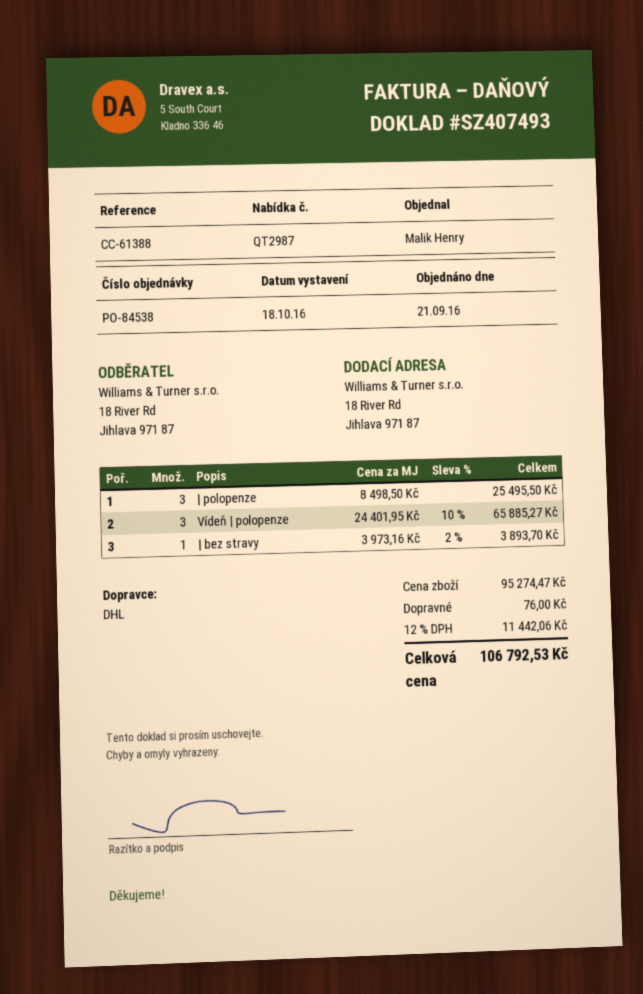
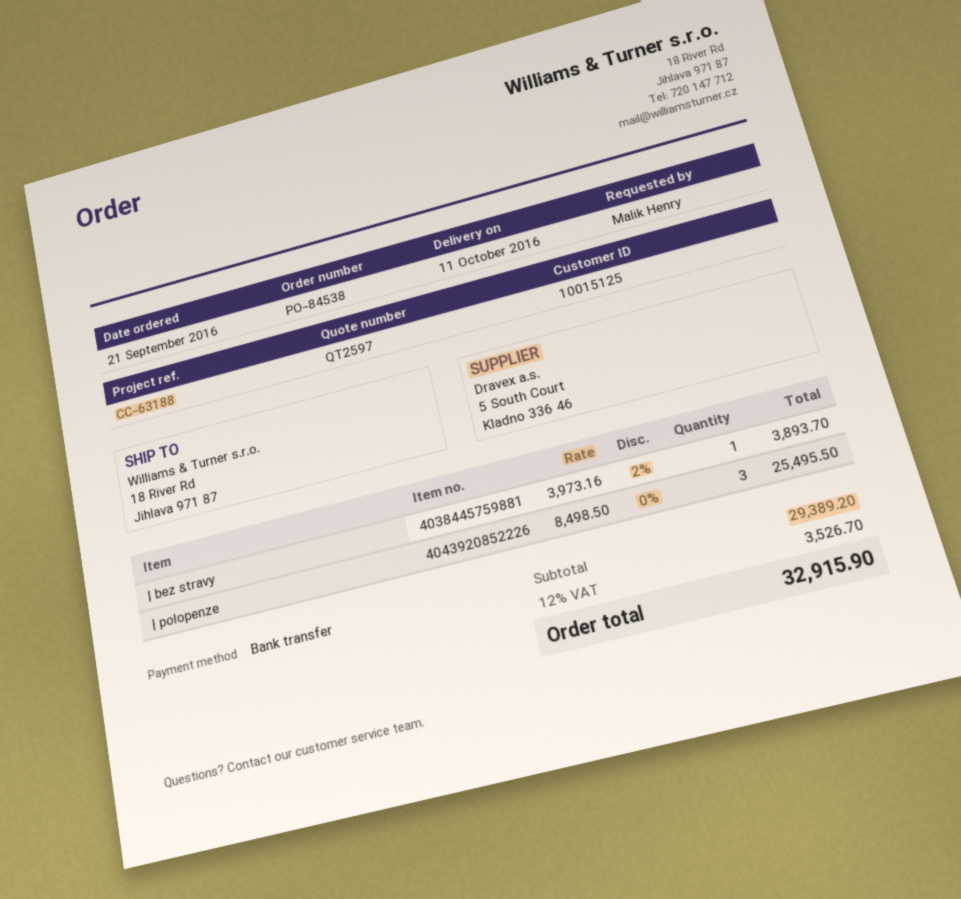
quote number: QT2987 -> QT2597
reference: CC-61388 -> CC-63188
Vídeň | polopenze: 3 x 24401.95 - 10% = 65885.27 -> none
subtotal: 95274.47 -> 29389.20
shipping: 76.00 -> none
tax: 12% = 11442.06 -> 12% = 3526.70
total: 106792.53 -> 32915.90

